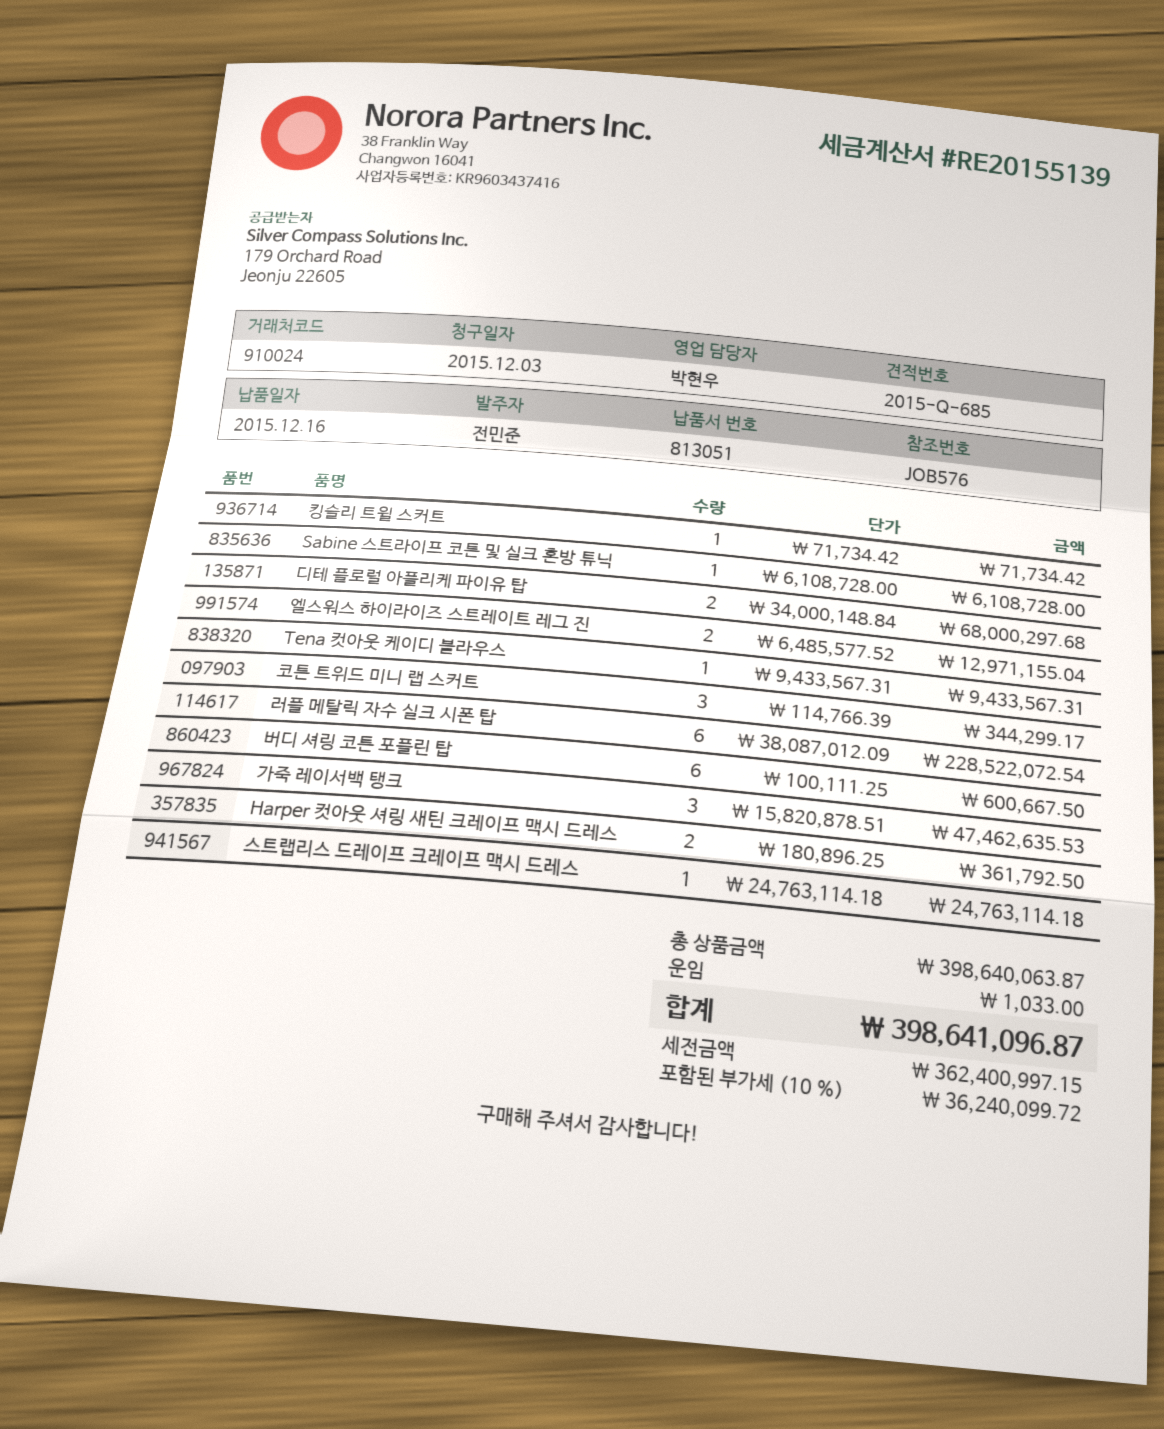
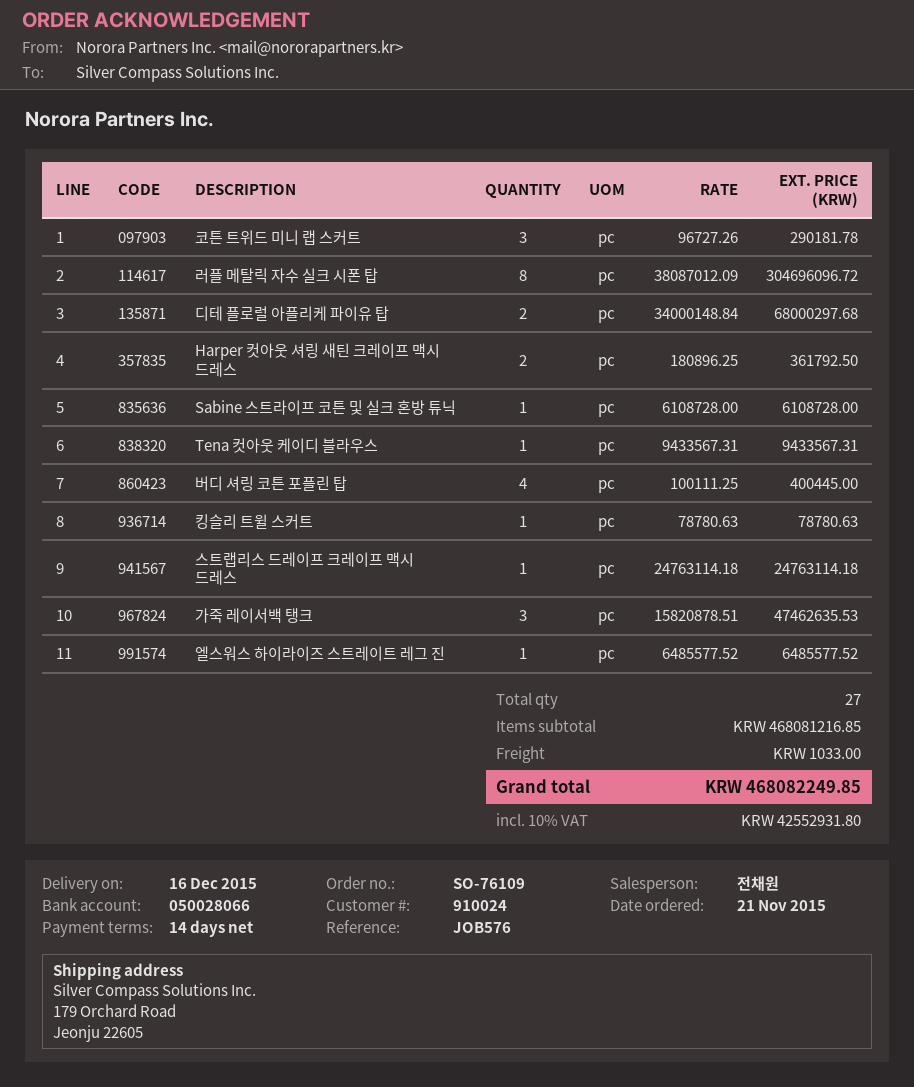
sales rep: 박현우 -> 전채원
킹슬리 트윌 스커트: 1 x 71734.42 = 71734.42 -> 1 x 78780.63 = 78780.63
엘스워스 하이라이즈 스트레이트 레그 진: 2 x 6485577.52 = 12971155.04 -> 1 x 6485577.52 = 6485577.52
코튼 트위드 미니 랩 스커트: 3 x 114766.39 = 344299.17 -> 3 x 96727.26 = 290181.78
러플 메탈릭 자수 실크 시폰 탑: 6 x 38087012.09 = 228522072.54 -> 8 x 38087012.09 = 304696096.72
버디 셔링 코튼 포플린 탑: 6 x 100111.25 = 600667.50 -> 4 x 100111.25 = 400445.00
subtotal: 398640063.87 -> 468081216.85
tax: 10% = 36240099.72 -> 10% = 42552931.80
total: 398641096.87 -> 468082249.85

